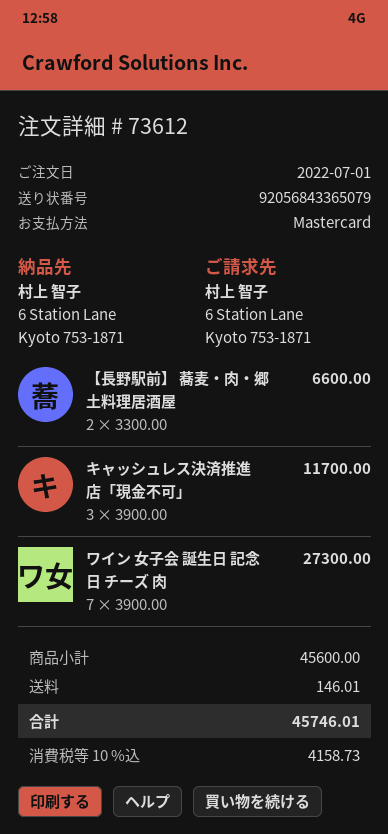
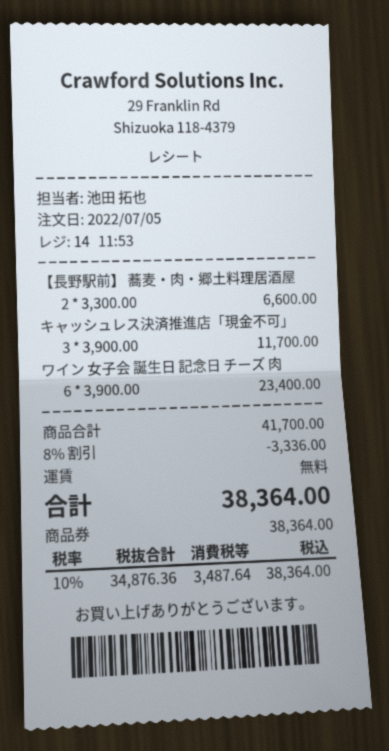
order date: 2022-07-01 -> 2022-07-05
payment method: Mastercard -> gift card
ワイン 女子会 誕生日 記念日 チーズ 肉: 7 x 3900.00 = 27300.00 -> 6 x 3900.00 = 23400.00
subtotal: 45600.00 -> 41700.00
discount: none -> 8% = 3336.00
shipping: 146.01 -> 0.00
tax: 10% = 4158.73 -> 10% = 3487.64
total: 45746.01 -> 38364.00

